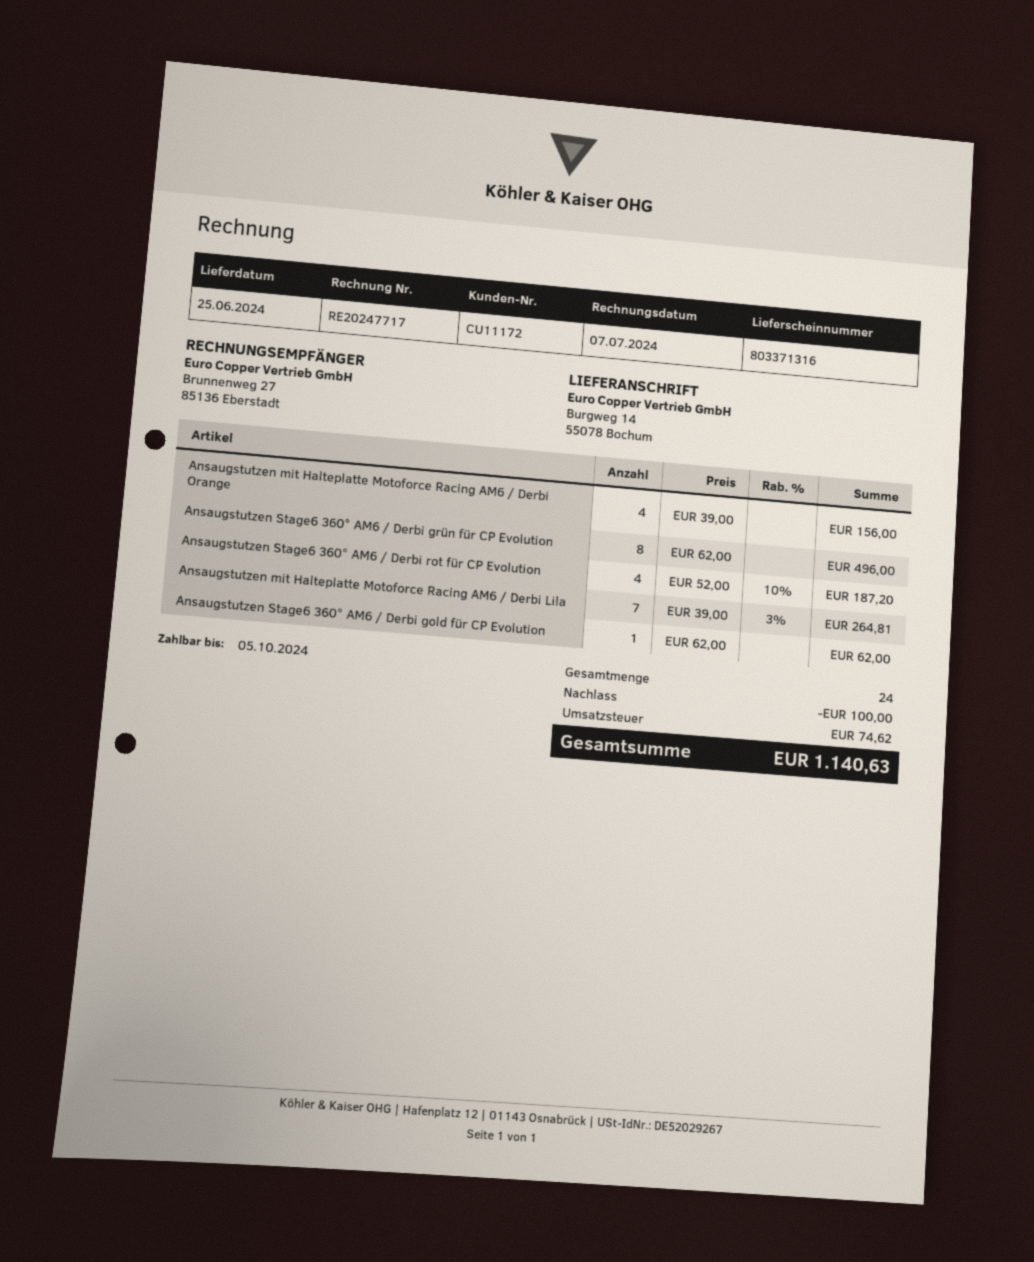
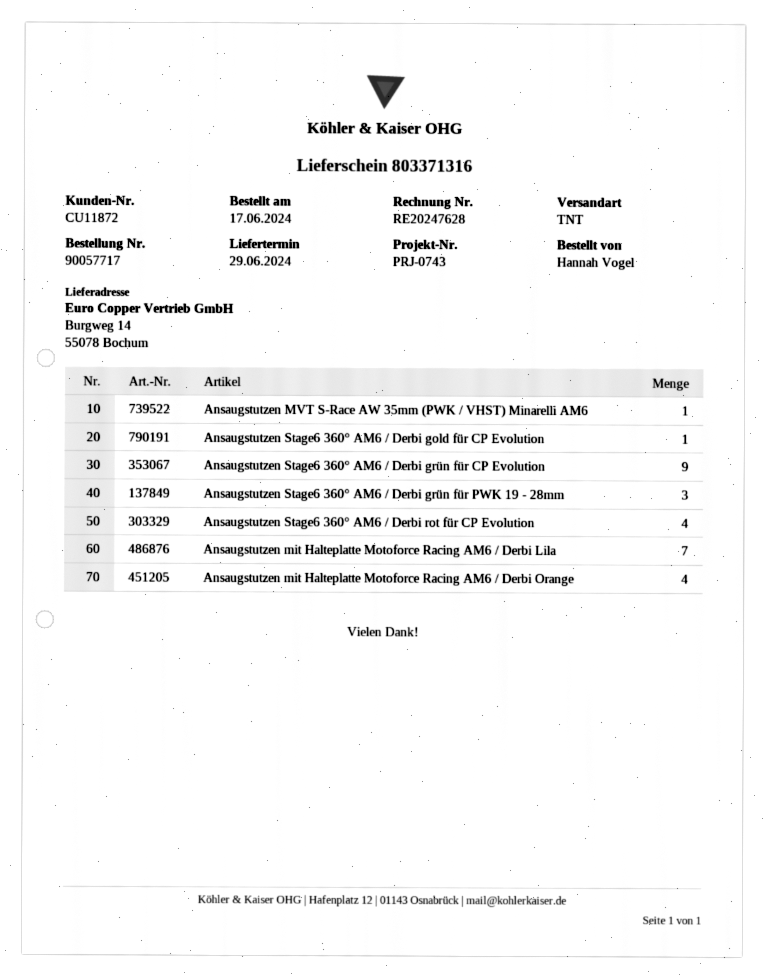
delivery date: 2024-06-25 -> 2024-06-29
invoice number: RE20247717 -> RE20247628
customer number: CU11172 -> CU11872
Ansaugstutzen Stage6 360° AM6 / Derbi grün für CP Evolution: 8 -> 9
Ansaugstutzen MVT S-Race AW 35mm (PWK / VHST) Minarelli AM6: none -> 1
Ansaugstutzen Stage6 360° AM6 / Derbi grün für PWK 19 - 28mm: none -> 3

